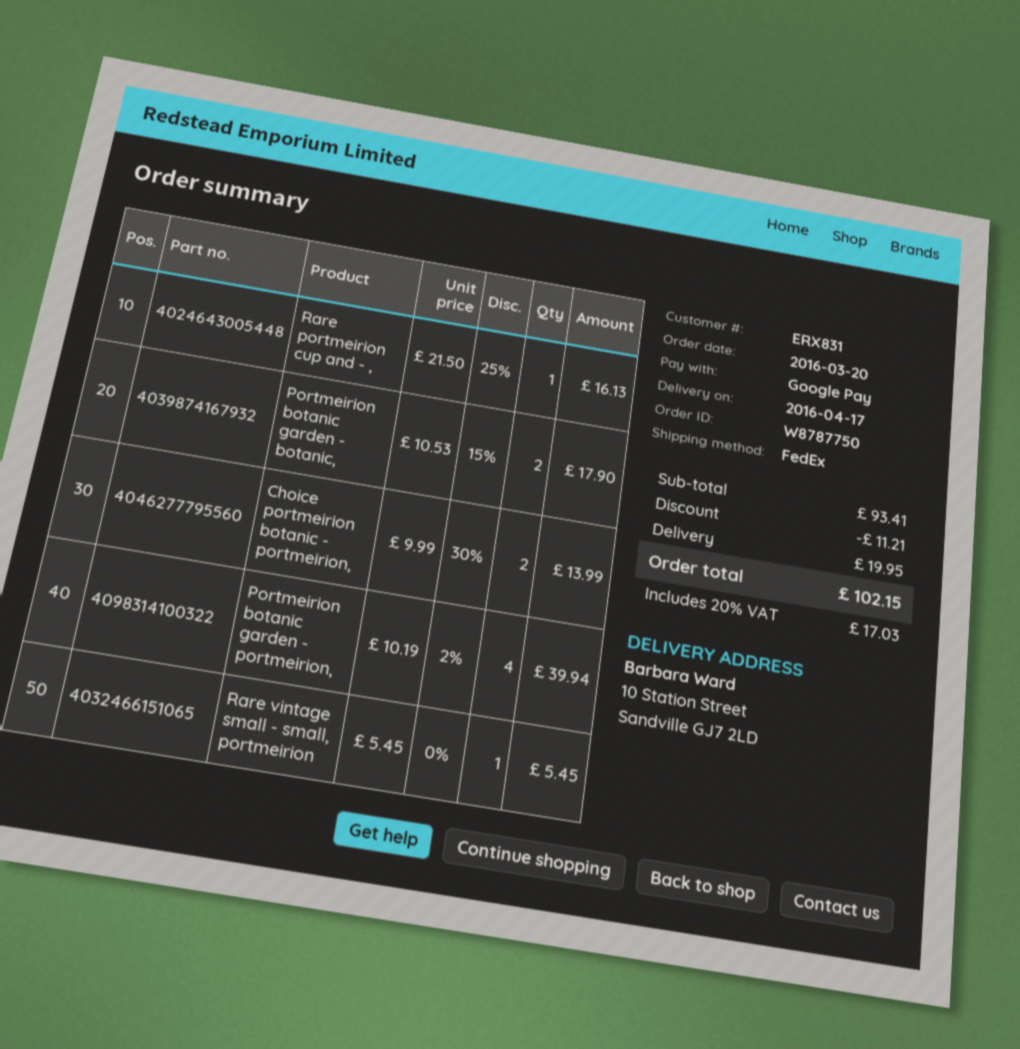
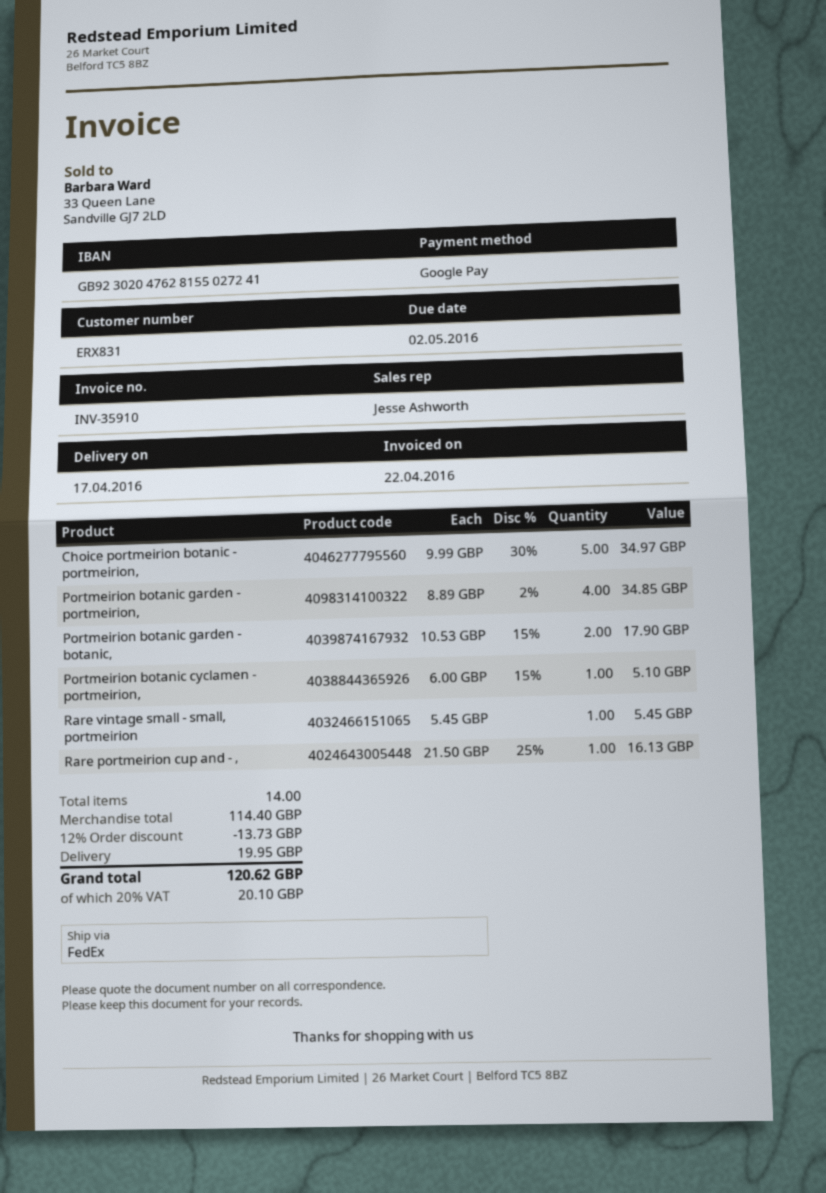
Choice portmeirion botanic - portmeirion,: 2 x 9.99 - 30% = 13.99 -> 5 x 9.99 - 30% = 34.97
Portmeirion botanic garden - portmeirion,: 4 x 10.19 - 2% = 39.94 -> 4 x 8.89 - 2% = 34.85
Portmeirion botanic cyclamen - portmeirion,: none -> 1 x 6.00 - 15% = 5.10
subtotal: 93.41 -> 114.40
discount: 11.21 -> 13.73
tax: 20% = 17.03 -> 20% = 20.10
total: 102.15 -> 120.62

